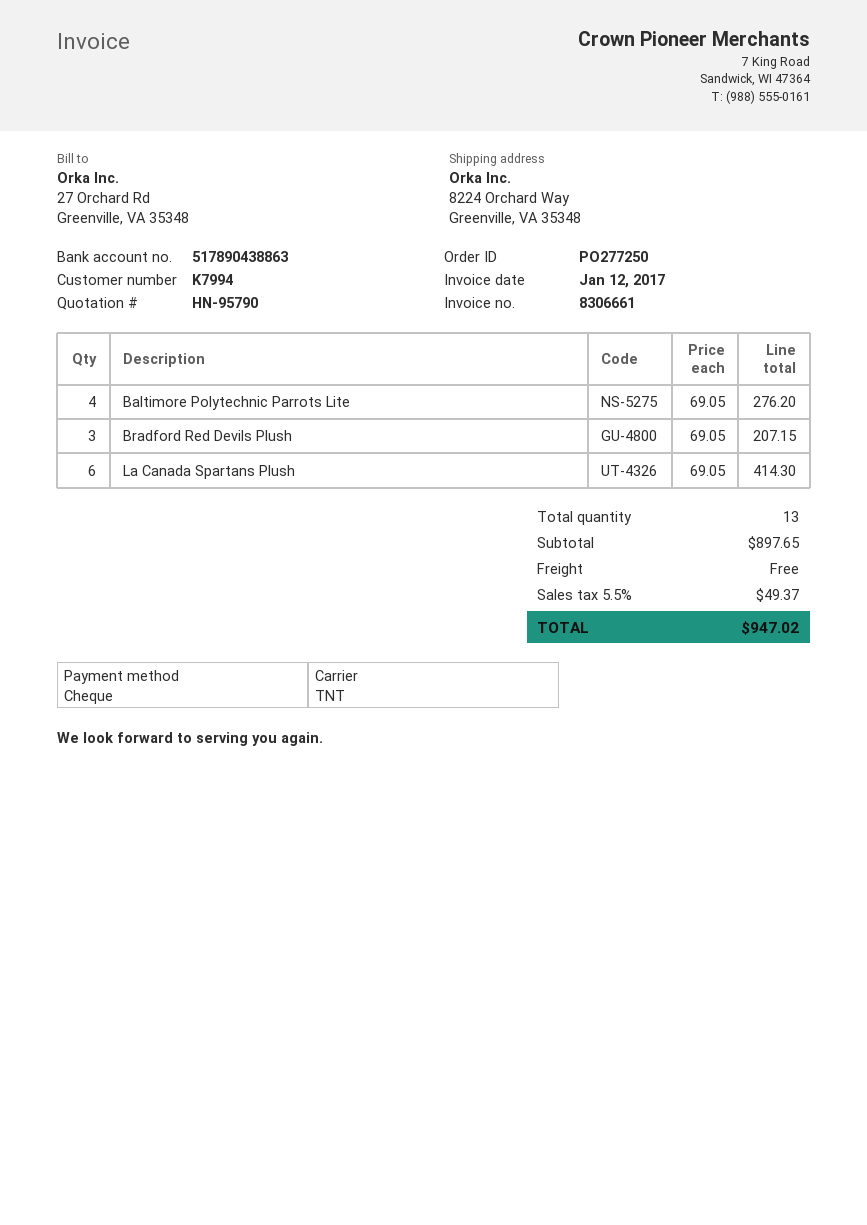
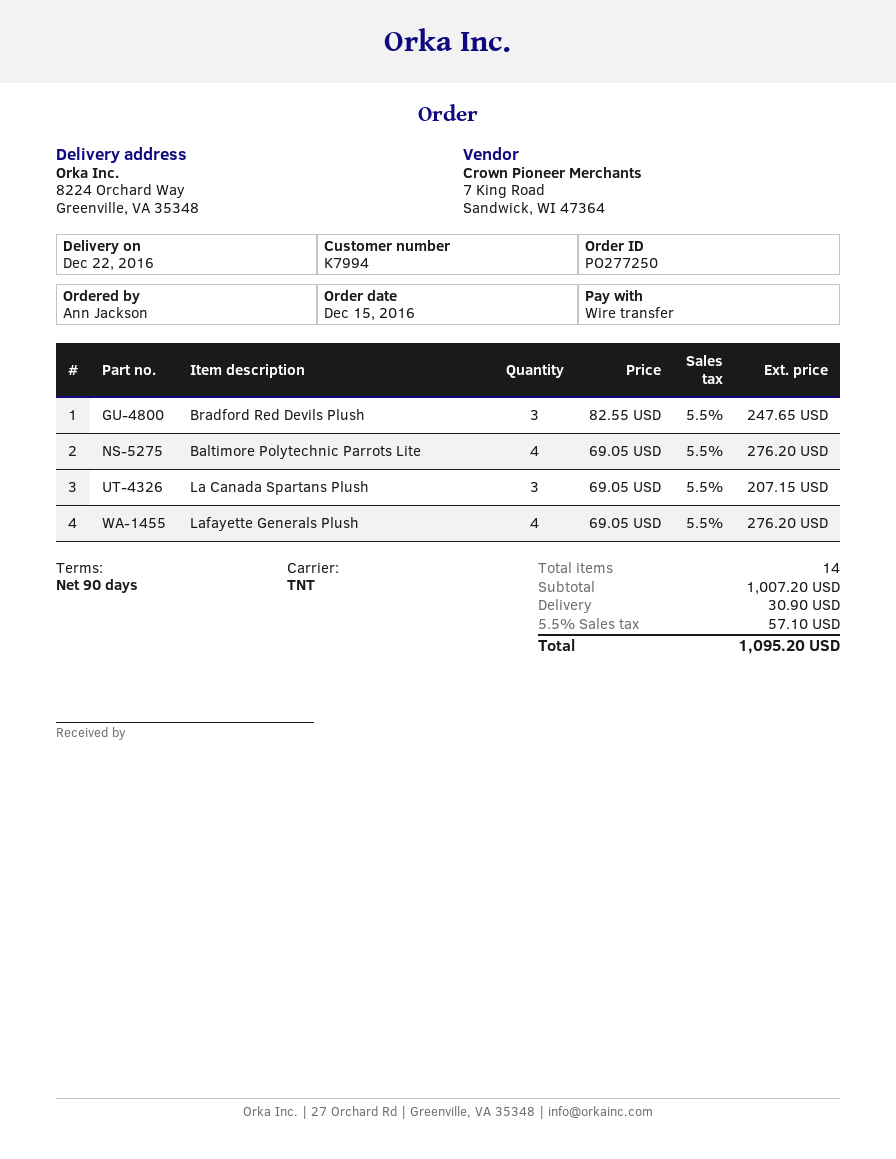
payment method: cheque -> bank transfer
Bradford Red Devils Plush: 3 x 69.05 = 207.15 -> 3 x 82.55 = 247.65
La Canada Spartans Plush: 6 x 69.05 = 414.30 -> 3 x 69.05 = 207.15
Lafayette Generals Plush: none -> 4 x 69.05 = 276.20
total quantity: 13 -> 14
subtotal: 897.65 -> 1007.20
shipping: 0.00 -> 30.90
tax: 5.5% = 49.37 -> 5.5% = 57.10
total: 947.02 -> 1095.20

